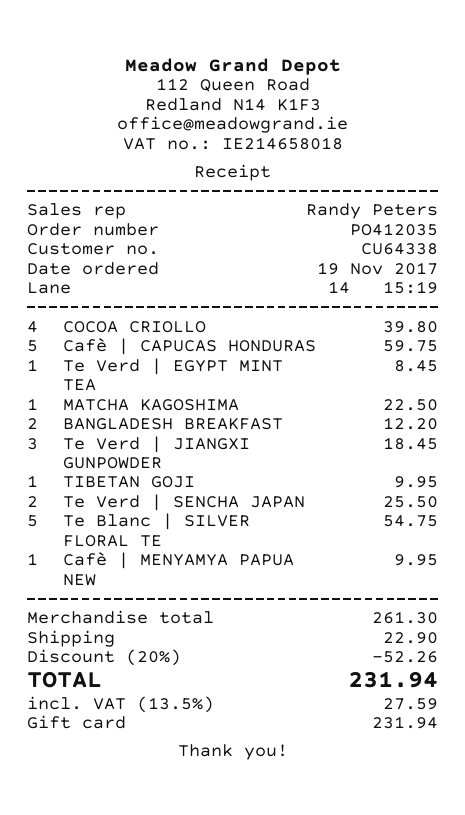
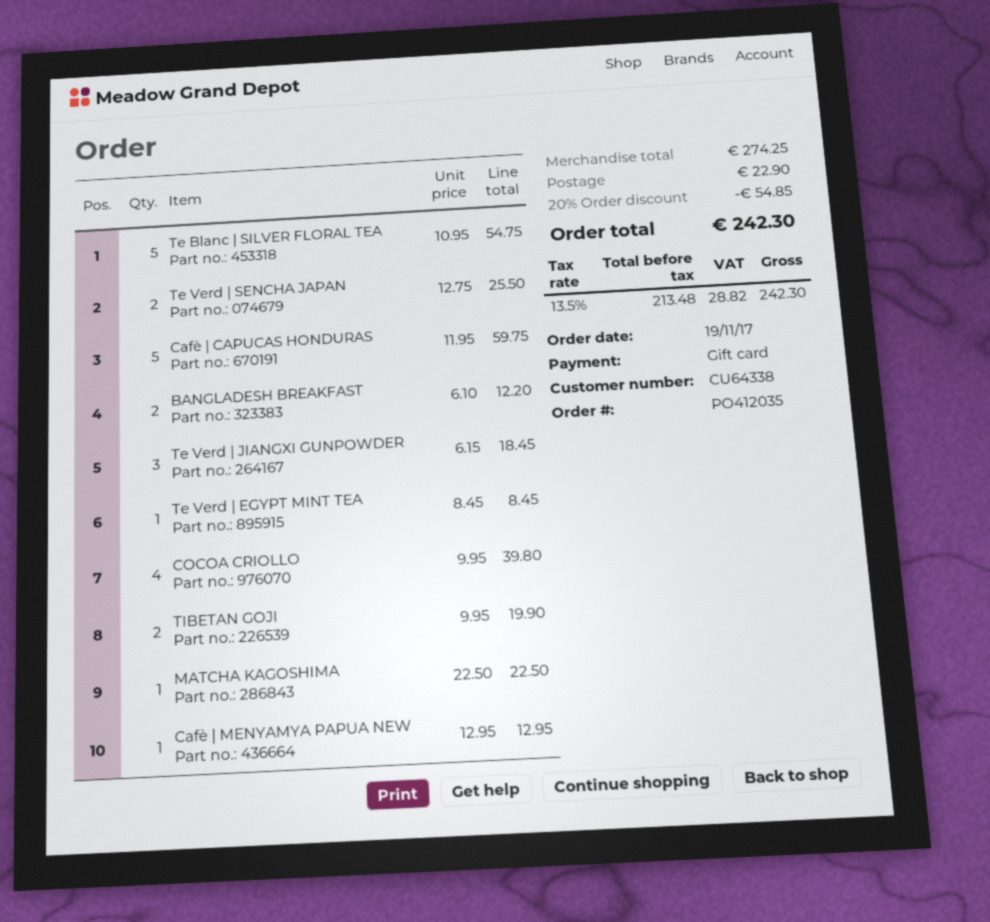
TIBETAN GOJI: 1 for 9.95 -> 2 for 19.90
Cafè | MENYAMYA PAPUA NEW: 1 for 9.95 -> 1 for 12.95
subtotal: 261.30 -> 274.25
discount: 20% = 52.26 -> 20% = 54.85
tax: 13.5% = 27.59 -> 13.5% = 28.82
total: 231.94 -> 242.30

